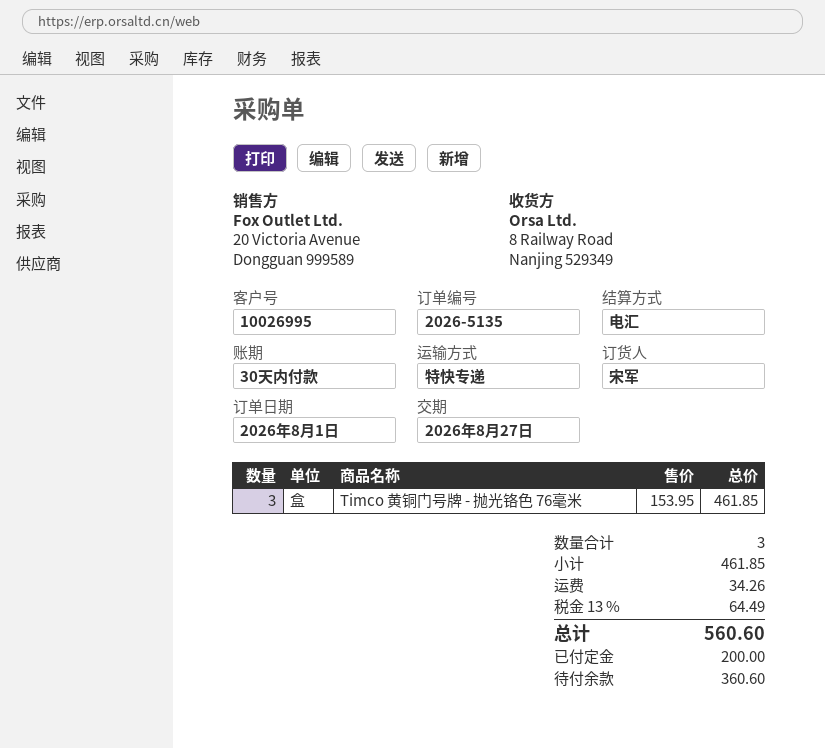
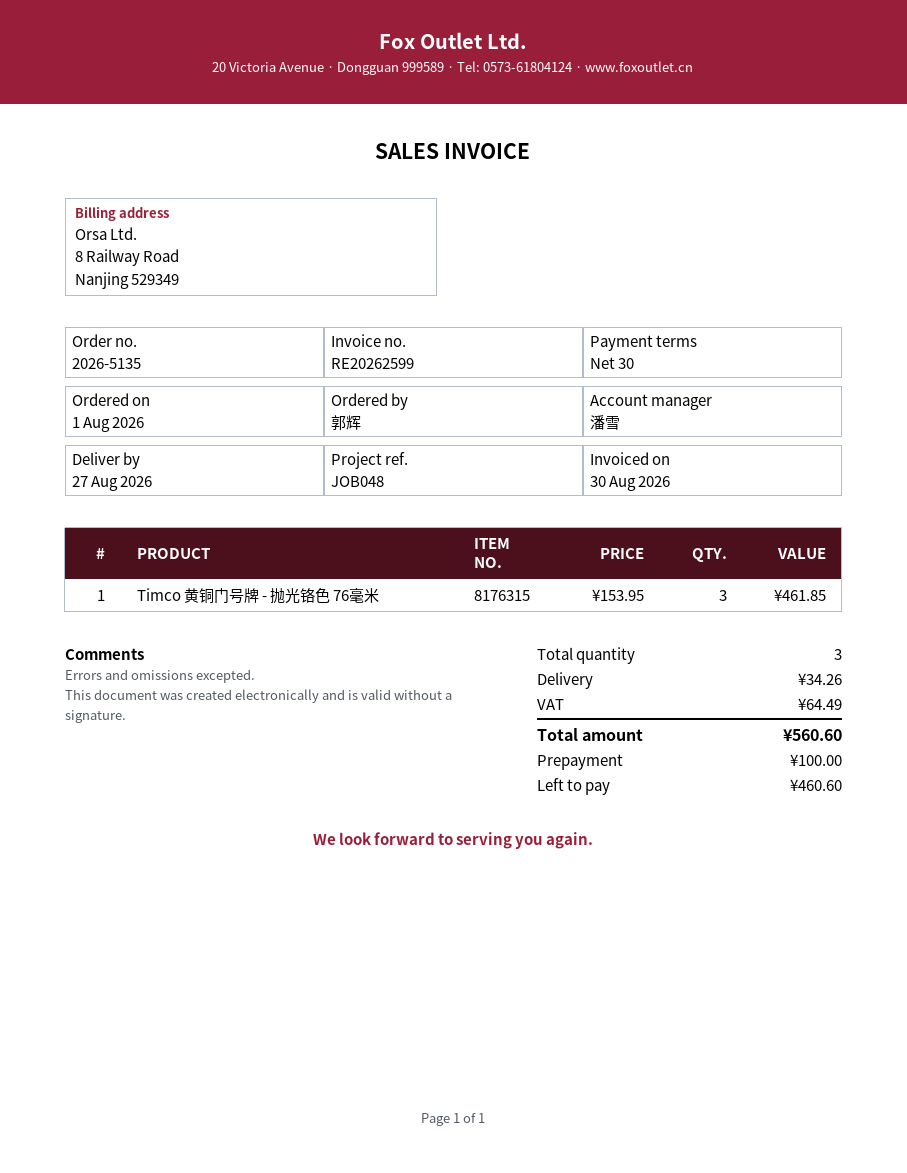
ordered by: 宋军 -> 郭辉
deposit: 200.00 -> 100.00
balance: 360.60 -> 460.60

